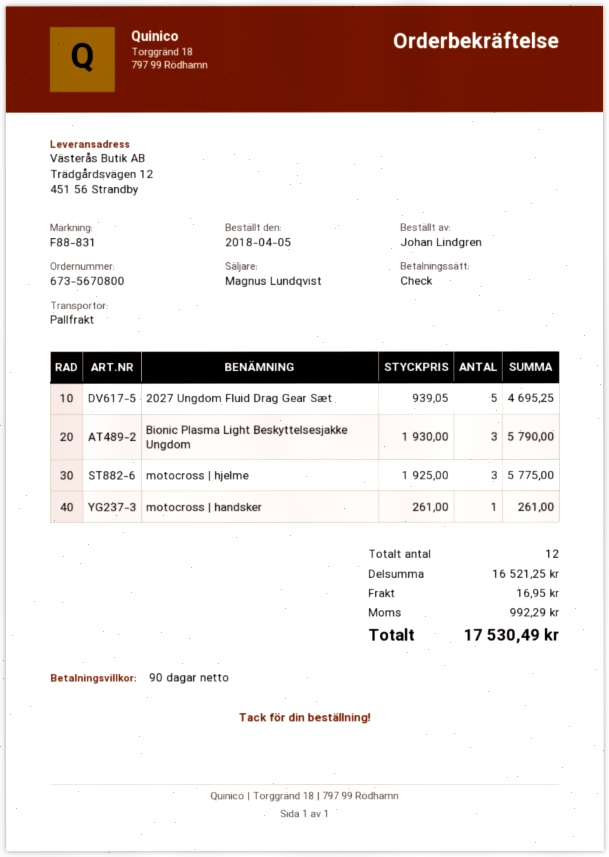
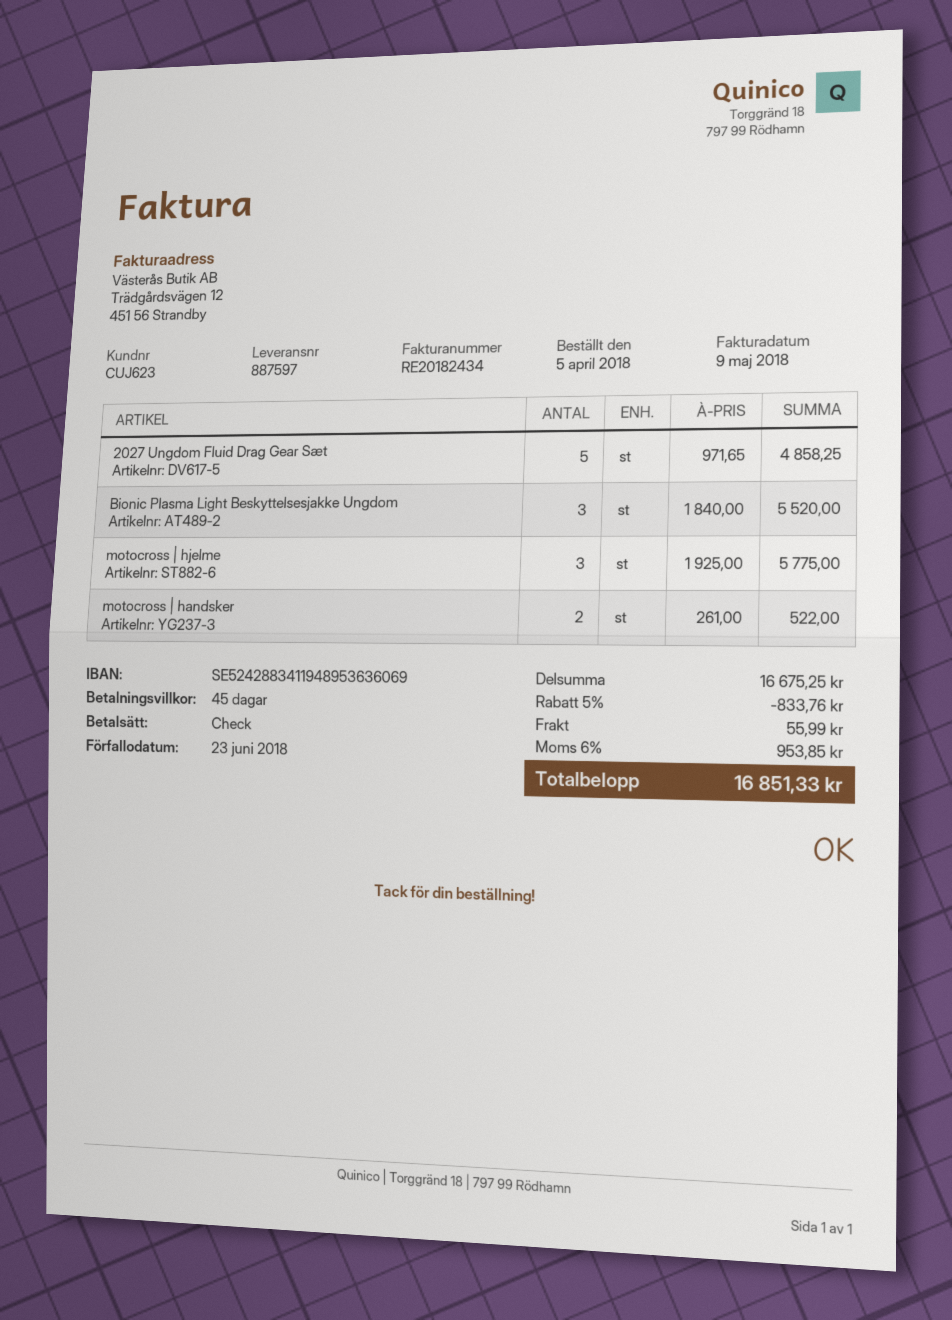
payment terms: 90 days -> 45 days
2027 Ungdom Fluid Drag Gear Sæt: 5 x 939.05 = 4695.25 -> 5 x 971.65 = 4858.25
Bionic Plasma Light Beskyttelsesjakke Ungdom: 3 x 1930.00 = 5790.00 -> 3 x 1840.00 = 5520.00
motocross | handsker: 1 x 261.00 = 261.00 -> 2 x 261.00 = 522.00
subtotal: 16521.25 -> 16675.25
discount: none -> 5% = 833.76
shipping: 16.95 -> 55.99
tax: 992.29 -> 953.85
total: 17530.49 -> 16851.33

